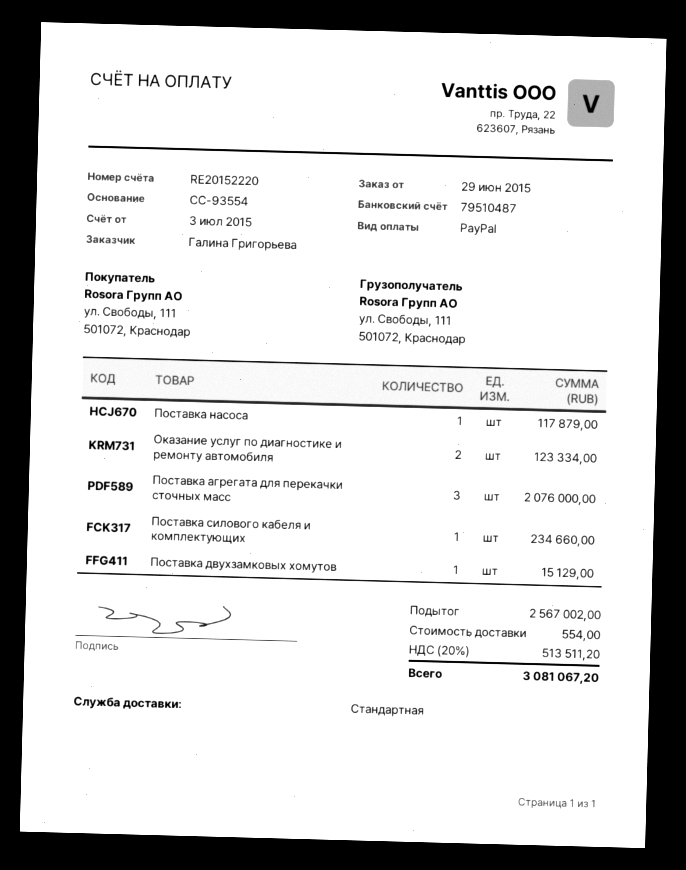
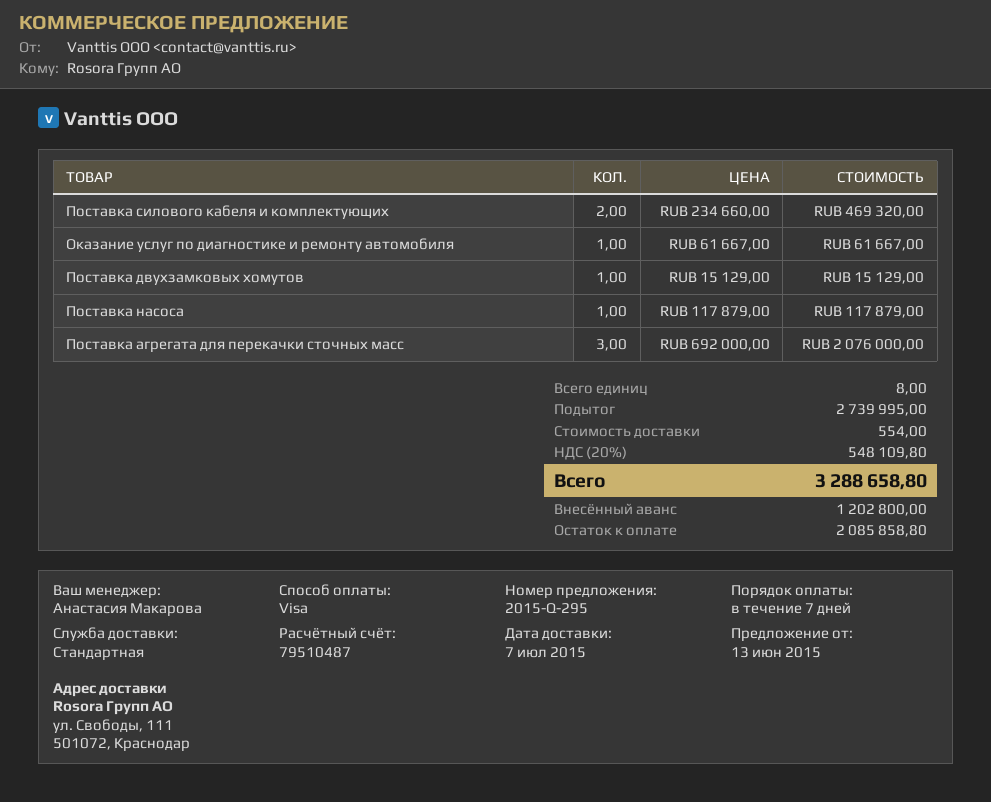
payment method: PayPal -> Visa
Оказание услуг по диагностике и ремонту автомобиля: 2 for 123334.00 -> 1 for 61667.00
Поставка силового кабеля и комплектующих: 1 for 234660.00 -> 2 for 469320.00
subtotal: 2567002.00 -> 2739995.00
tax: 20% = 513511.20 -> 20% = 548109.80
total: 3081067.20 -> 3288658.80

